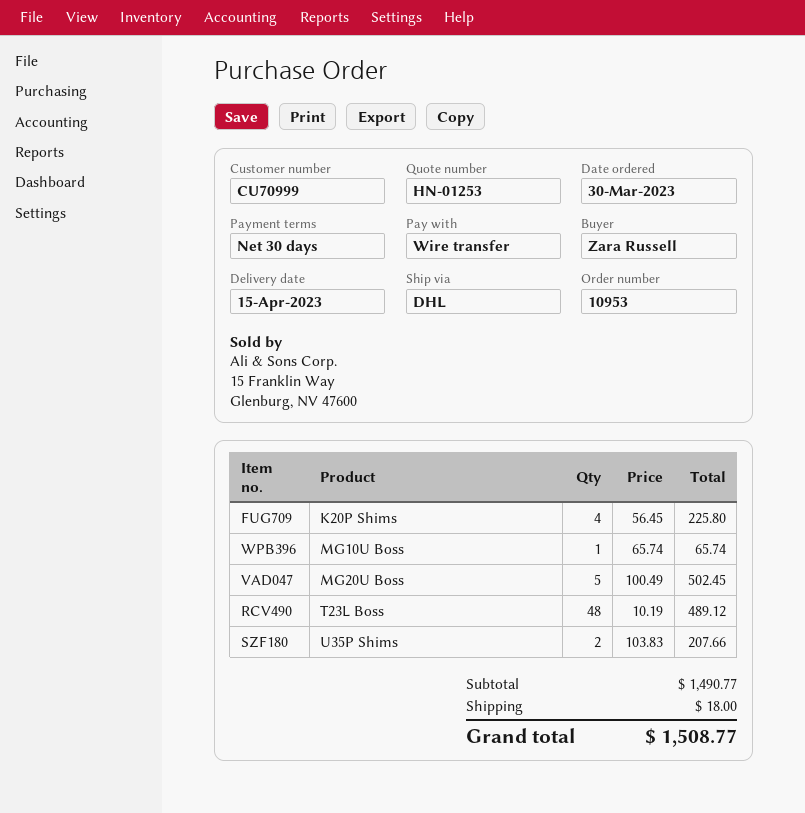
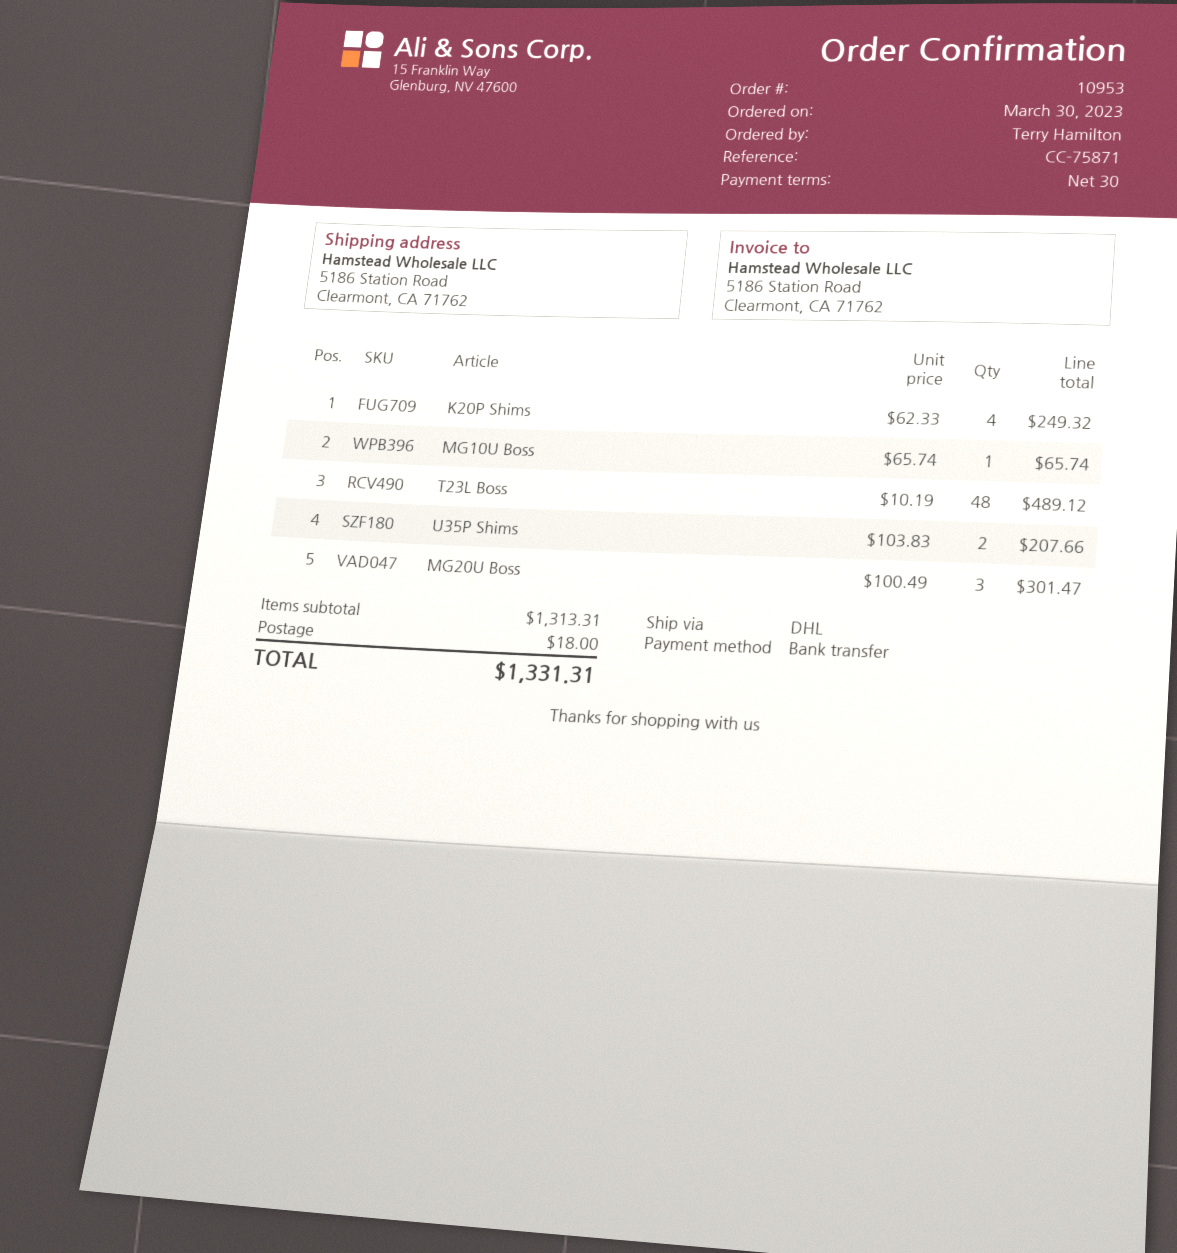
ordered by: Zara Russell -> Terry Hamilton
K20P Shims: 4 x 56.45 = 225.80 -> 4 x 62.33 = 249.32
MG20U Boss: 5 x 100.49 = 502.45 -> 3 x 100.49 = 301.47
subtotal: 1490.77 -> 1313.31
total: 1508.77 -> 1331.31

